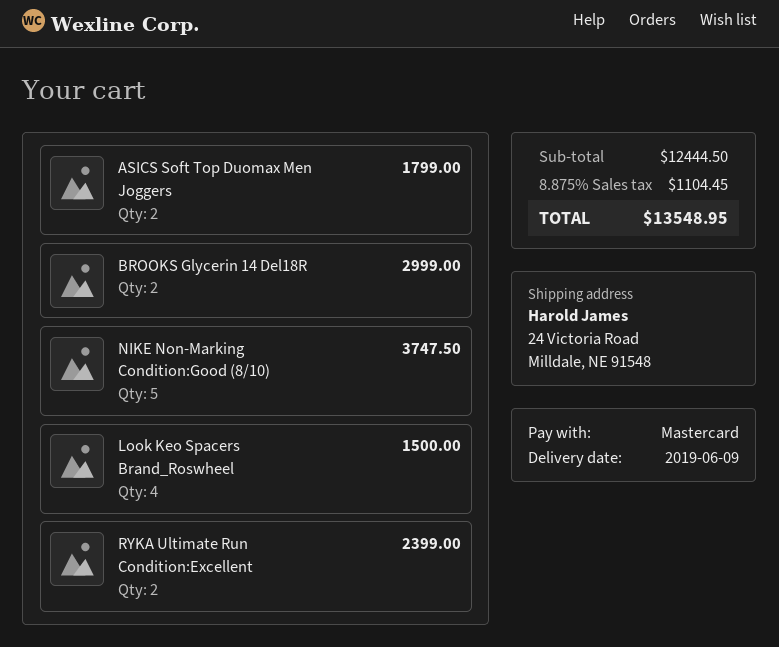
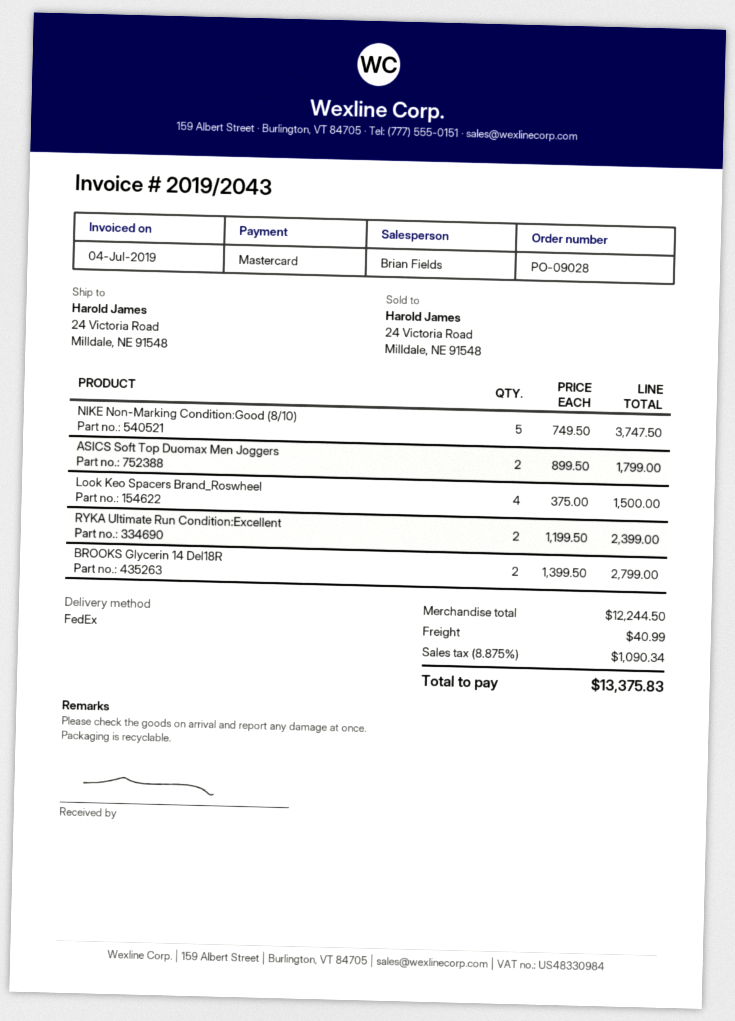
BROOKS Glycerin 14 Del18R: 2 for 2999.00 -> 2 for 2799.00
subtotal: 12444.50 -> 12244.50
shipping: none -> 40.99
tax: 8.875% = 1104.45 -> 8.875% = 1090.34
total: 13548.95 -> 13375.83

